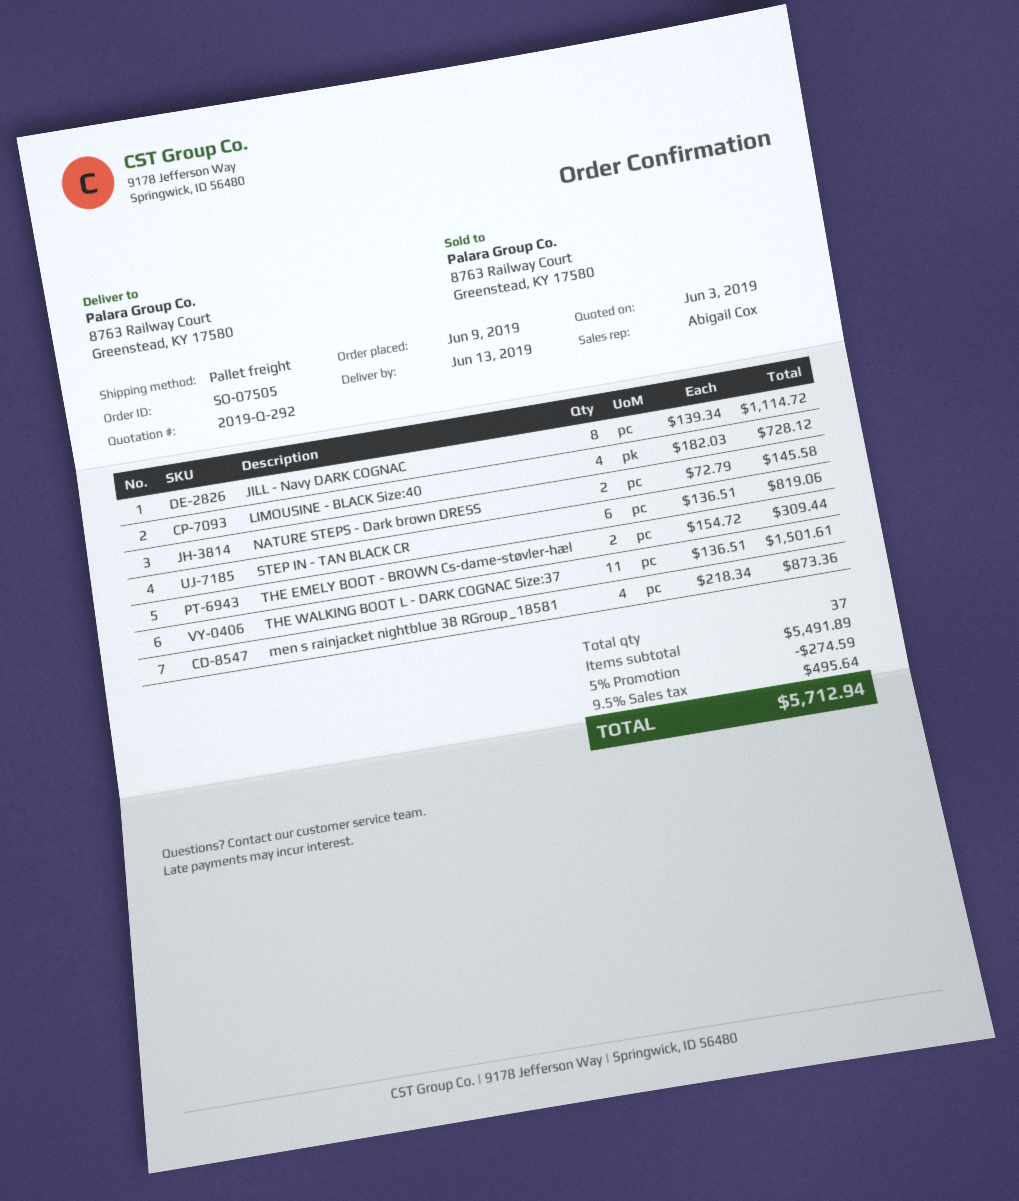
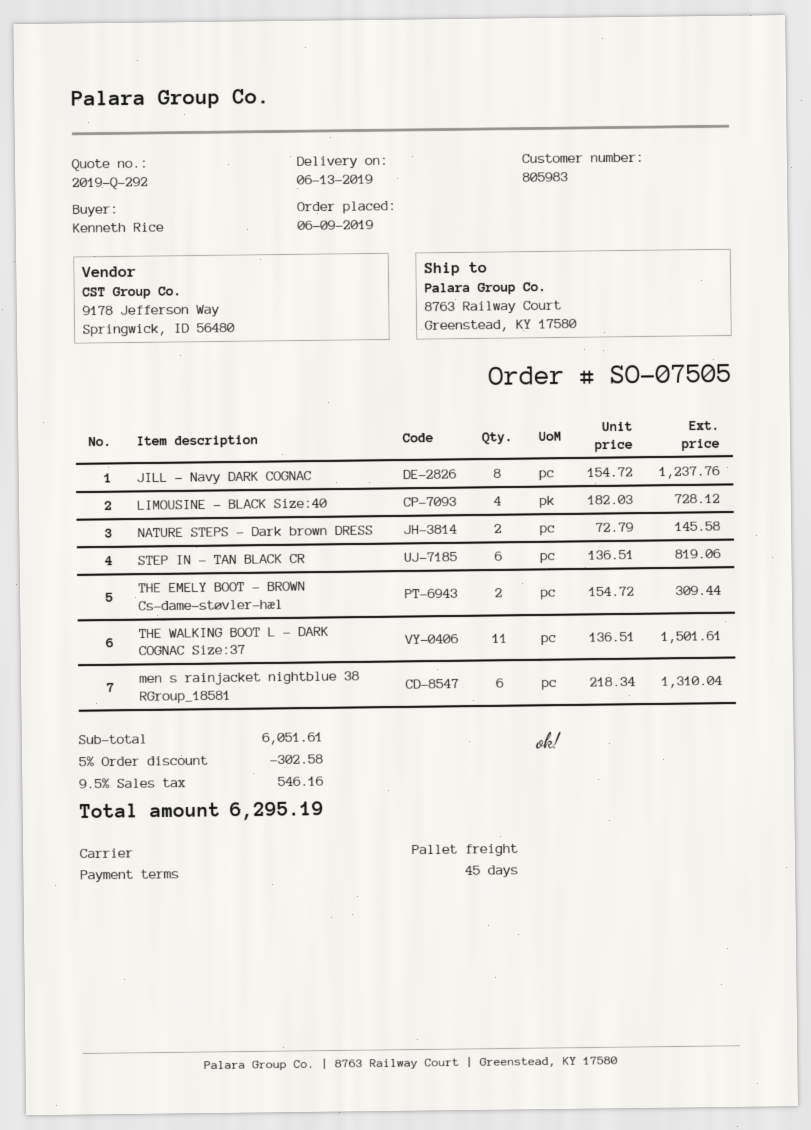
JILL - Navy DARK COGNAC: 8 x 139.34 = 1114.72 -> 8 x 154.72 = 1237.76
men s rainjacket nightblue 38 RGroup_18581: 4 x 218.34 = 873.36 -> 6 x 218.34 = 1310.04
subtotal: 5491.89 -> 6051.61
discount: 5% = 274.59 -> 5% = 302.58
tax: 9.5% = 495.64 -> 9.5% = 546.16
total: 5712.94 -> 6295.19

